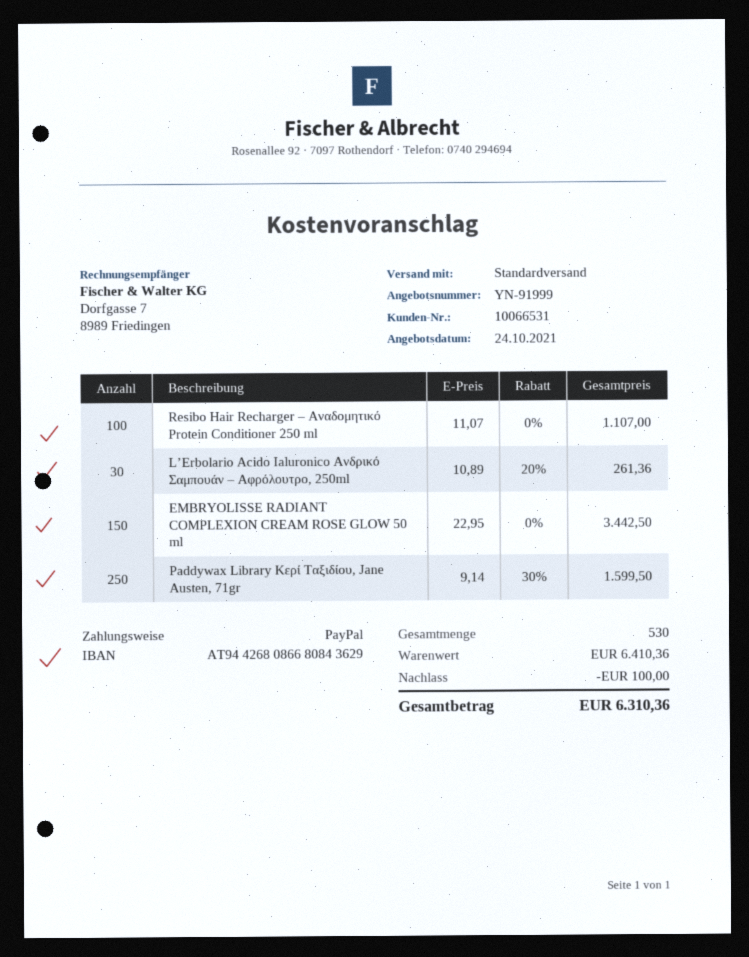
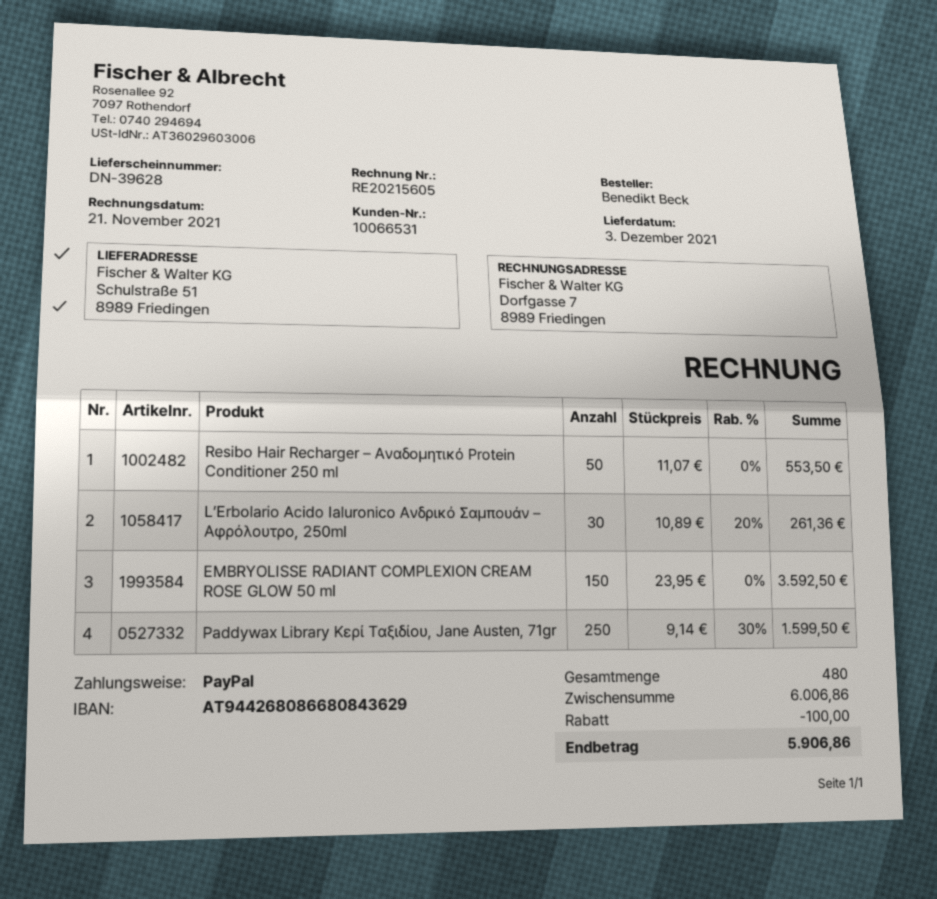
Resibo Hair Recharger – Αναδομητικό Protein Conditioner 250 ml: 100 x 11.07 = 1107.00 -> 50 x 11.07 = 553.50
EMBRYOLISSE RADIANT COMPLEXION CREAM ROSE GLOW 50 ml: 150 x 22.95 = 3442.50 -> 150 x 23.95 = 3592.50
total quantity: 530 -> 480
subtotal: 6410.36 -> 6006.86
total: 6310.36 -> 5906.86

